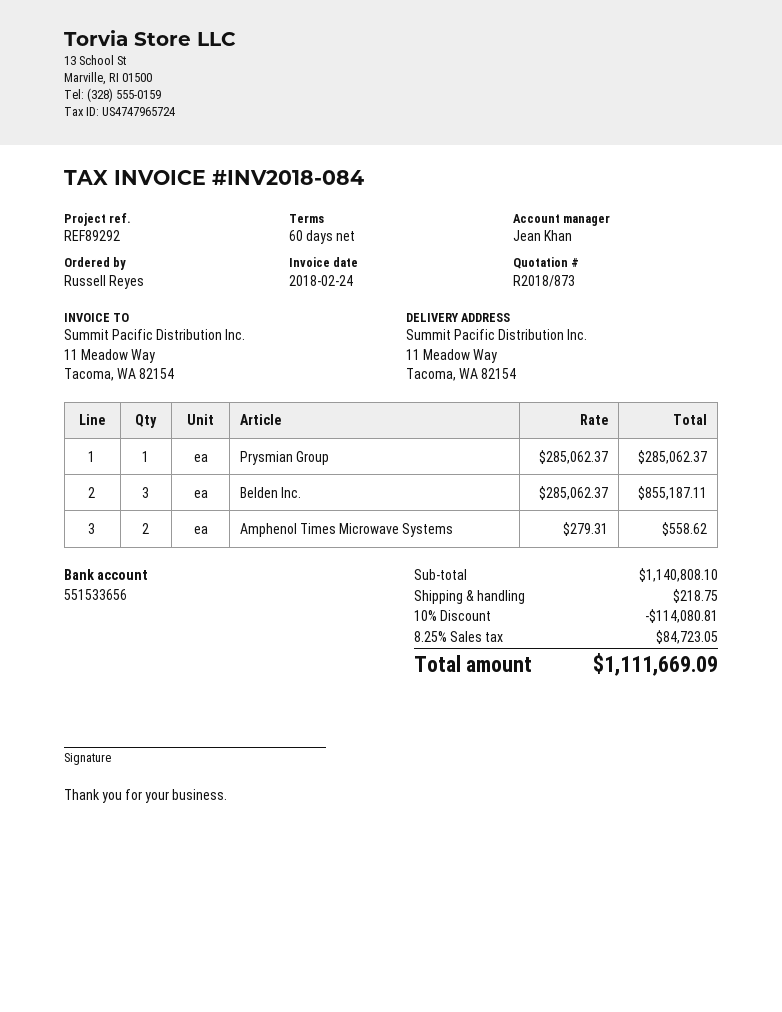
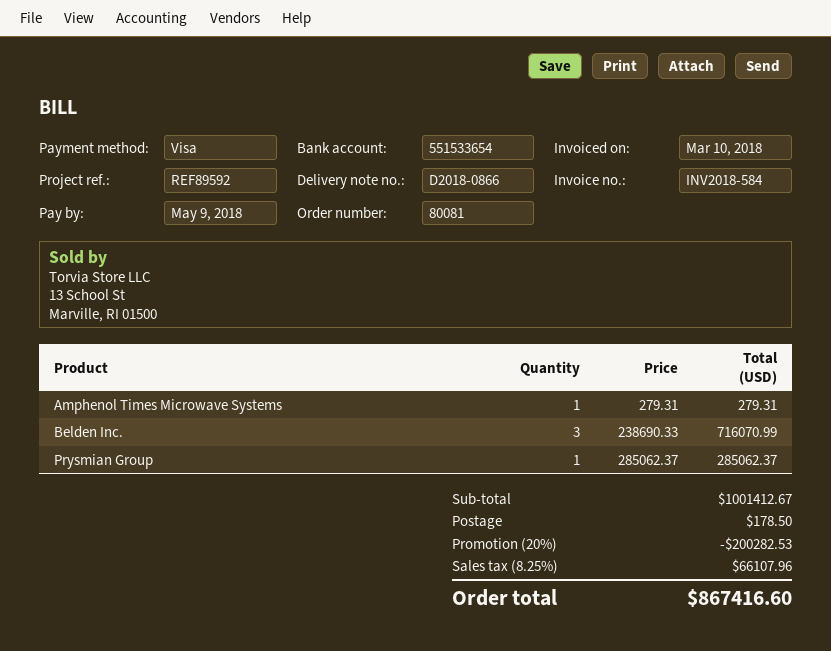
invoice number: INV2018-084 -> INV2018-584
invoice date: 2018-02-24 -> 2018-03-10
reference: REF89292 -> REF89592
bank account: 551533656 -> 551533654
Belden Inc.: 3 x 285062.37 = 855187.11 -> 3 x 238690.33 = 716070.99
Amphenol Times Microwave Systems: 2 x 279.31 = 558.62 -> 1 x 279.31 = 279.31
subtotal: 1140808.10 -> 1001412.67
discount: 10% = 114080.81 -> 20% = 200282.53
shipping: 218.75 -> 178.50
tax: 8.25% = 84723.05 -> 8.25% = 66107.96
total: 1111669.09 -> 867416.60

